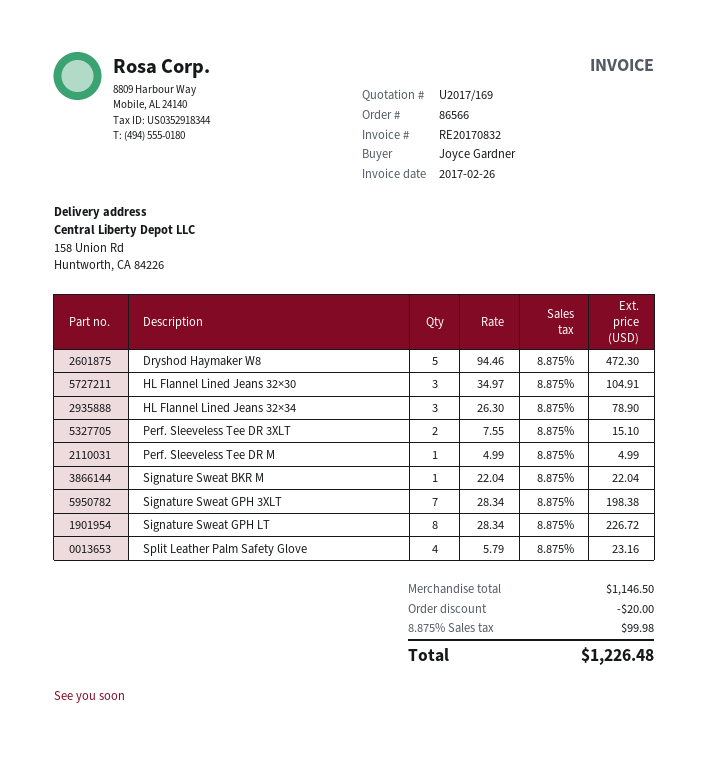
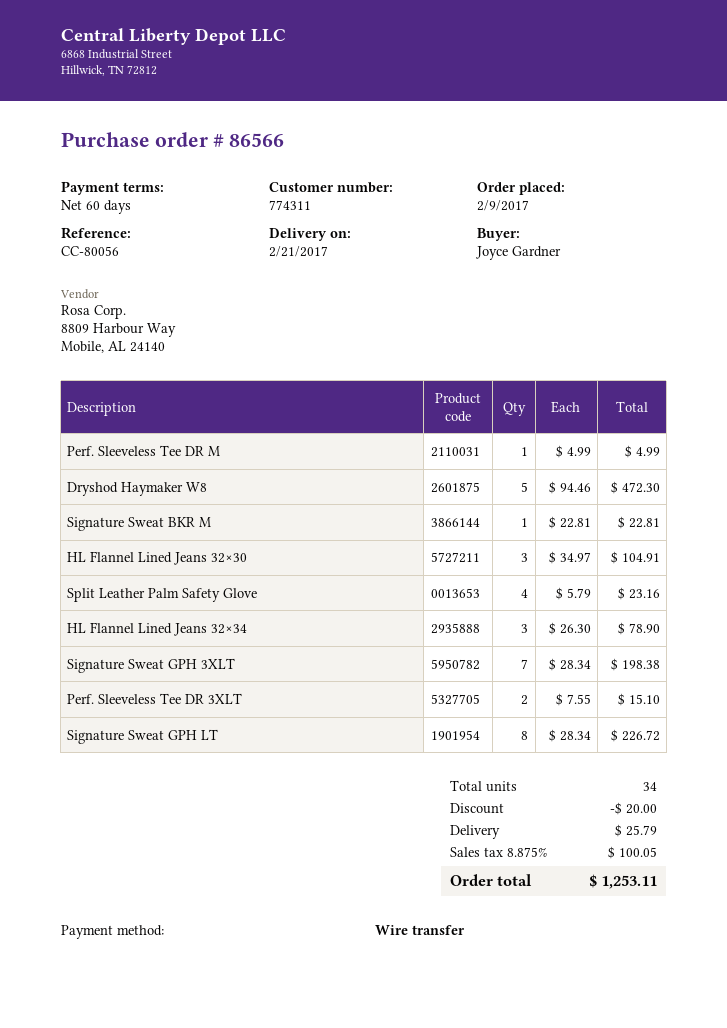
Signature Sweat BKR M: 1 x 22.04 = 22.04 -> 1 x 22.81 = 22.81
shipping: none -> 25.79
tax: 8.875% = 99.98 -> 8.875% = 100.05
total: 1226.48 -> 1253.11

